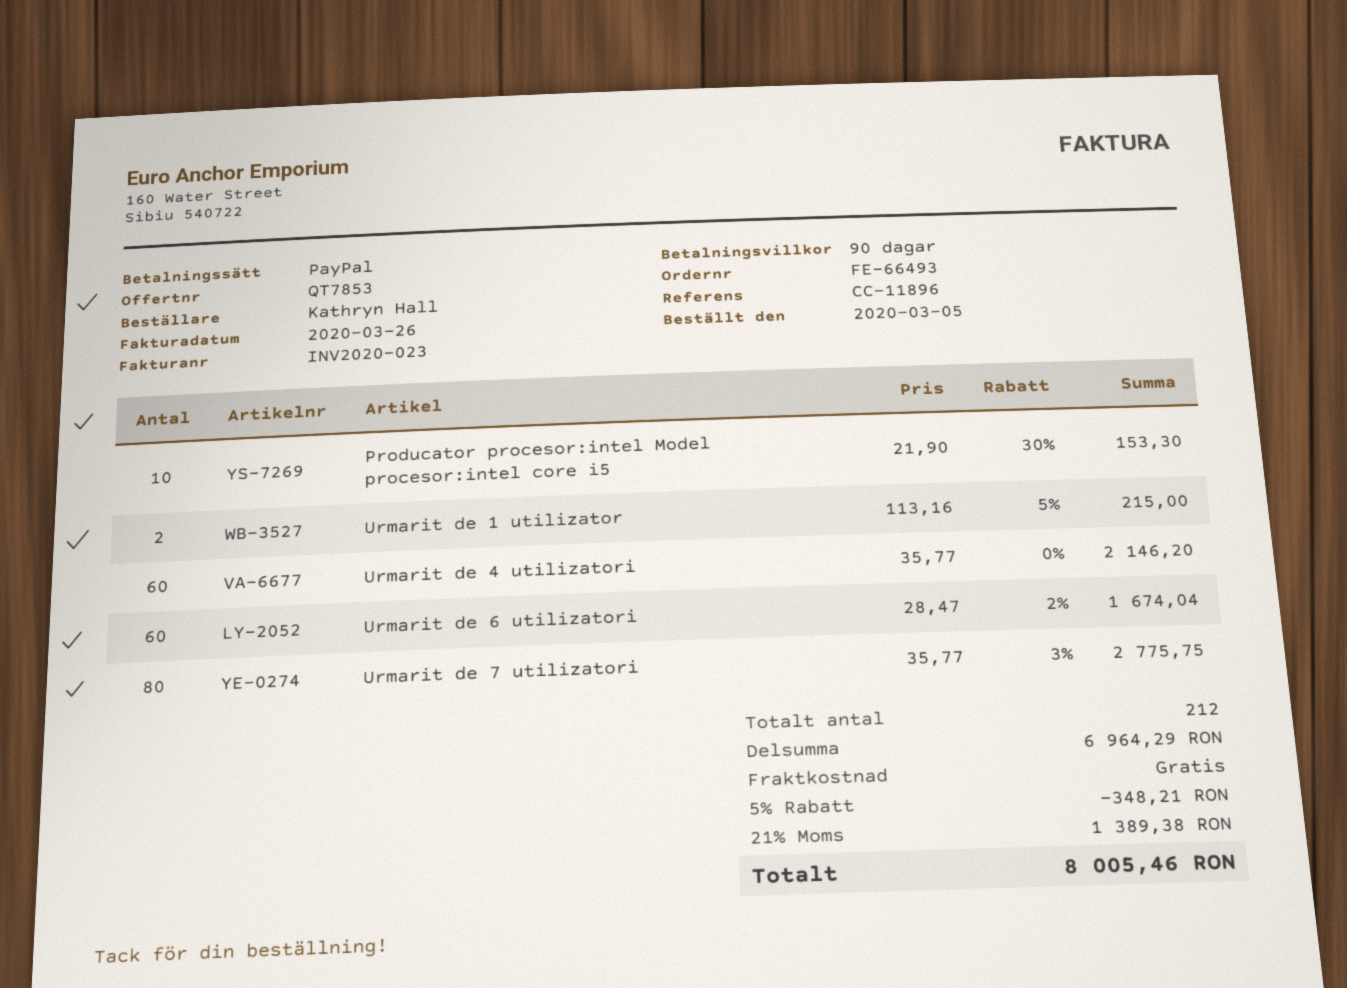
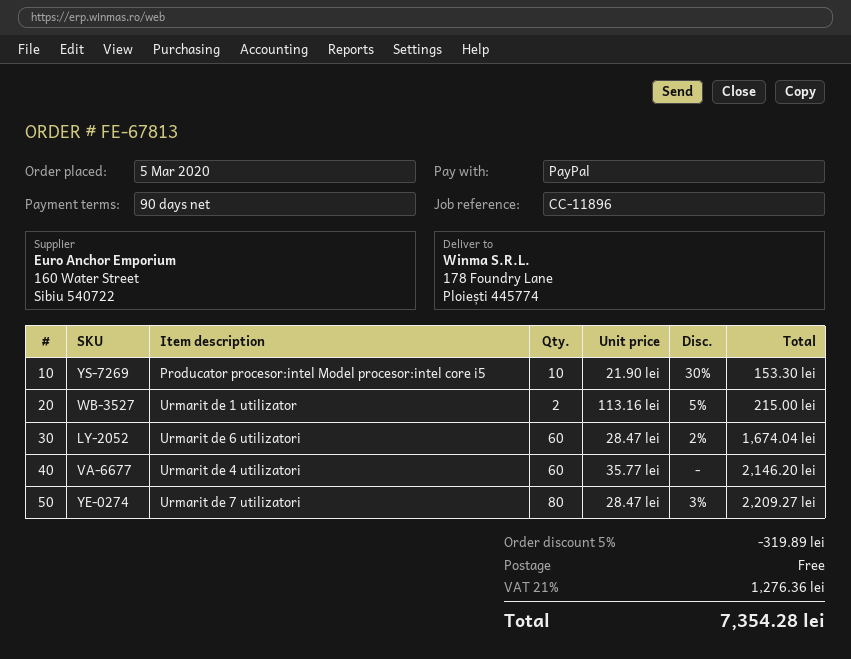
order number: FE-66493 -> FE-67813
Urmarit de 7 utilizatori: 80 x 35.77 - 3% = 2775.75 -> 80 x 28.47 - 3% = 2209.27
discount: 5% = 348.21 -> 5% = 319.89
tax: 21% = 1389.38 -> 21% = 1276.36
total: 8005.46 -> 7354.28

